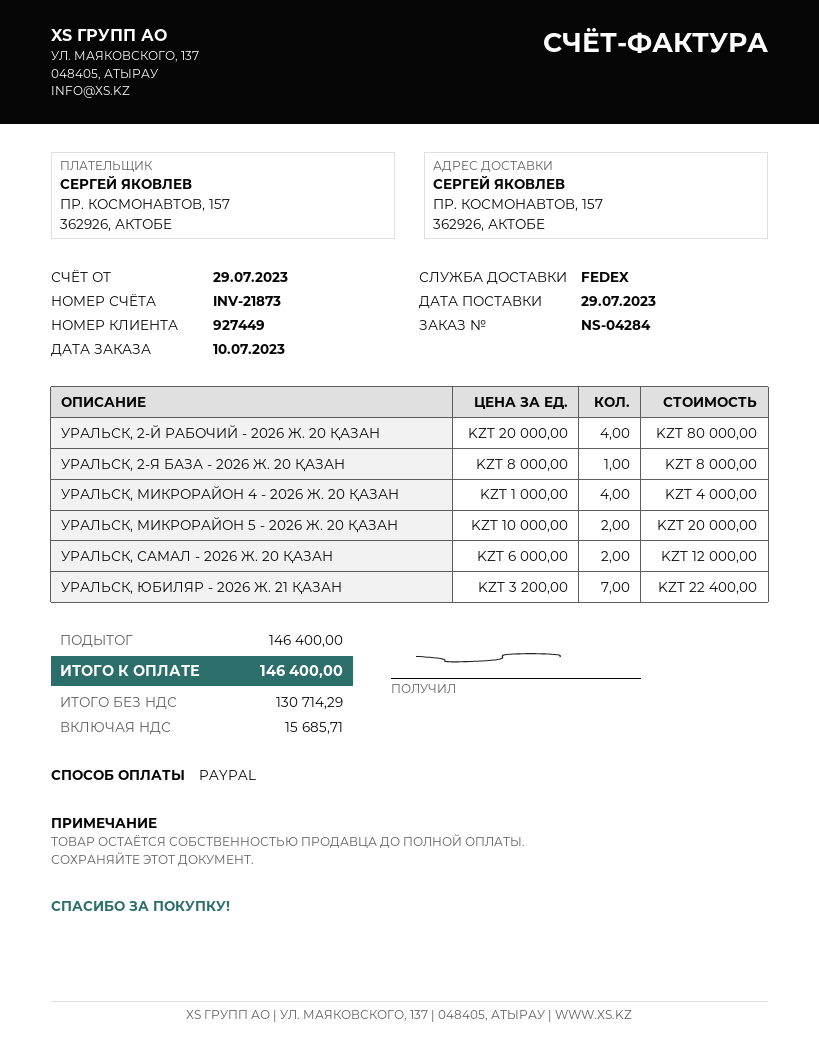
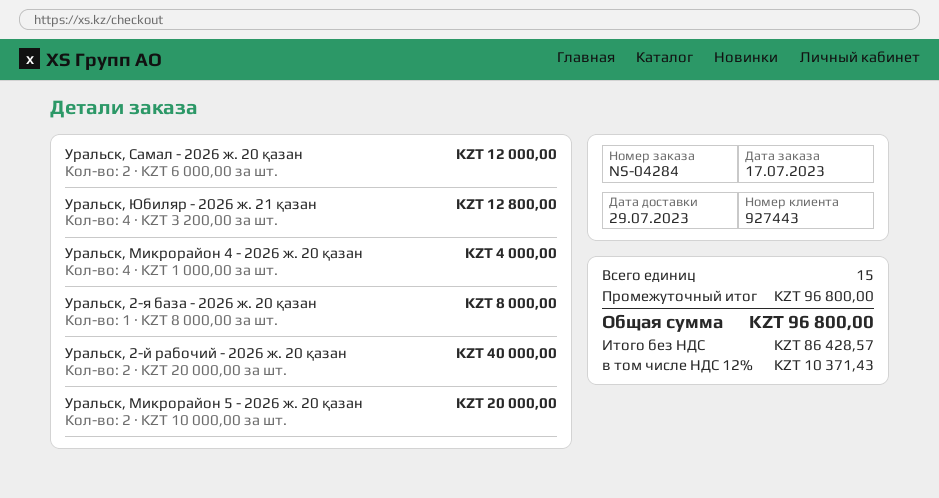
order date: 2023-07-10 -> 2023-07-17
customer number: 927449 -> 927443
УРАЛЬСК, 2-Й РАБОЧИЙ - 2026 Ж. 20 ҚАЗАН: 4 x 20000.00 = 80000.00 -> 2 x 20000.00 = 40000.00
УРАЛЬСК, ЮБИЛЯР - 2026 Ж. 21 ҚАЗАН: 7 x 3200.00 = 22400.00 -> 4 x 3200.00 = 12800.00
subtotal: 146400.00 -> 96800.00
net: 130714.29 -> 86428.57
tax: 15685.71 -> 10371.43
total: 146400.00 -> 96800.00

